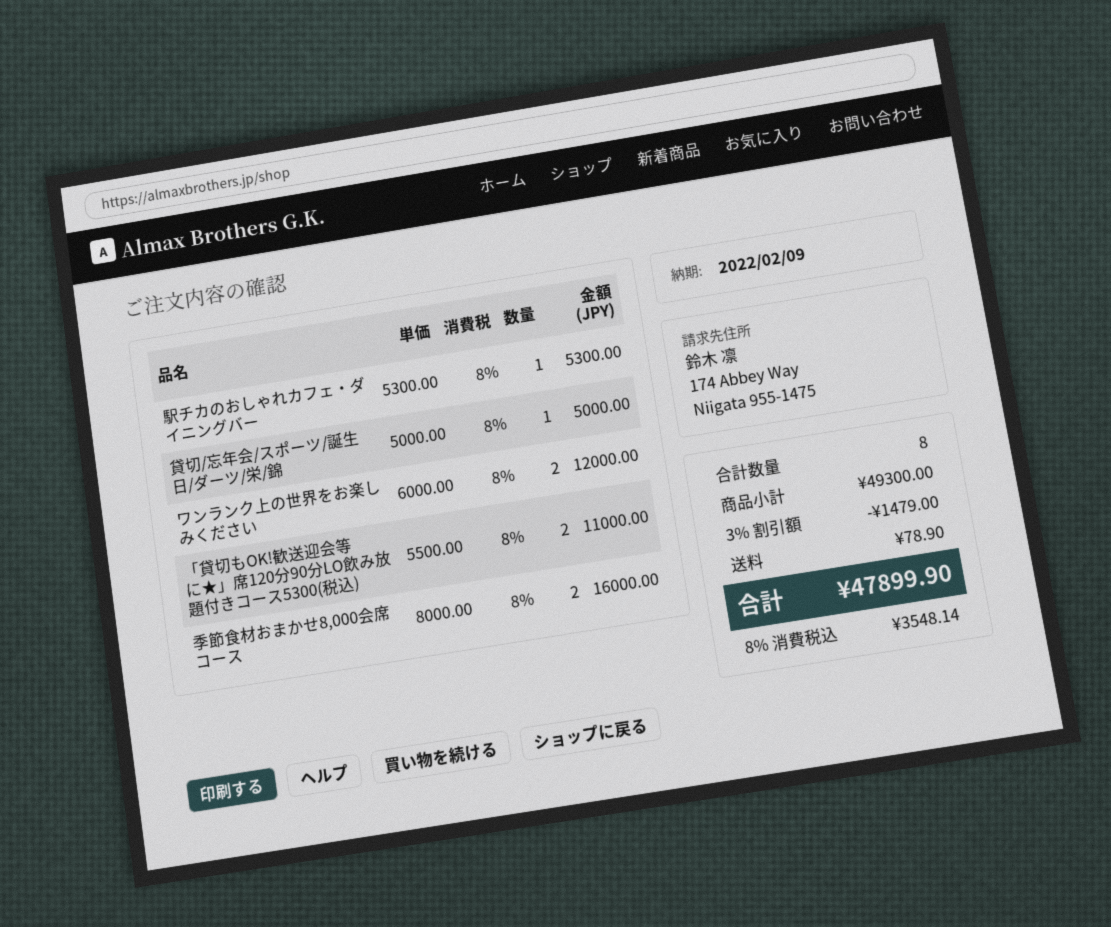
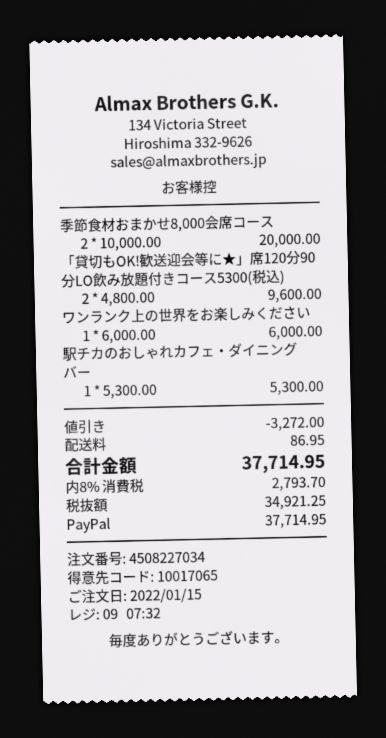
貸切/忘年会/スポーツ/誕生日/ダーツ/栄/錦: 1 x 5000.00 = 5000.00 -> none
ワンランク上の世界をお楽しみください: 2 x 6000.00 = 12000.00 -> 1 x 6000.00 = 6000.00
「貸切もOK!歓送迎会等に★」席120分90分LO飲み放題付きコース5300(税込): 2 x 5500.00 = 11000.00 -> 2 x 4800.00 = 9600.00
季節食材おまかせ8,000会席コース: 2 x 8000.00 = 16000.00 -> 2 x 10000.00 = 20000.00
discount: 1479.00 -> 3272.00
shipping: 78.90 -> 86.95
tax: 8% = 3548.14 -> 8% = 2793.70
total: 47899.90 -> 37714.95

